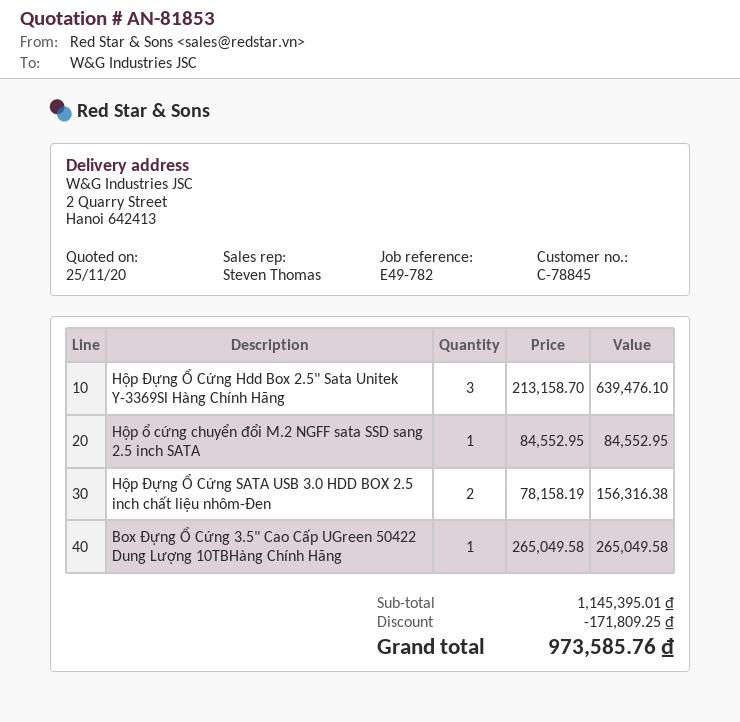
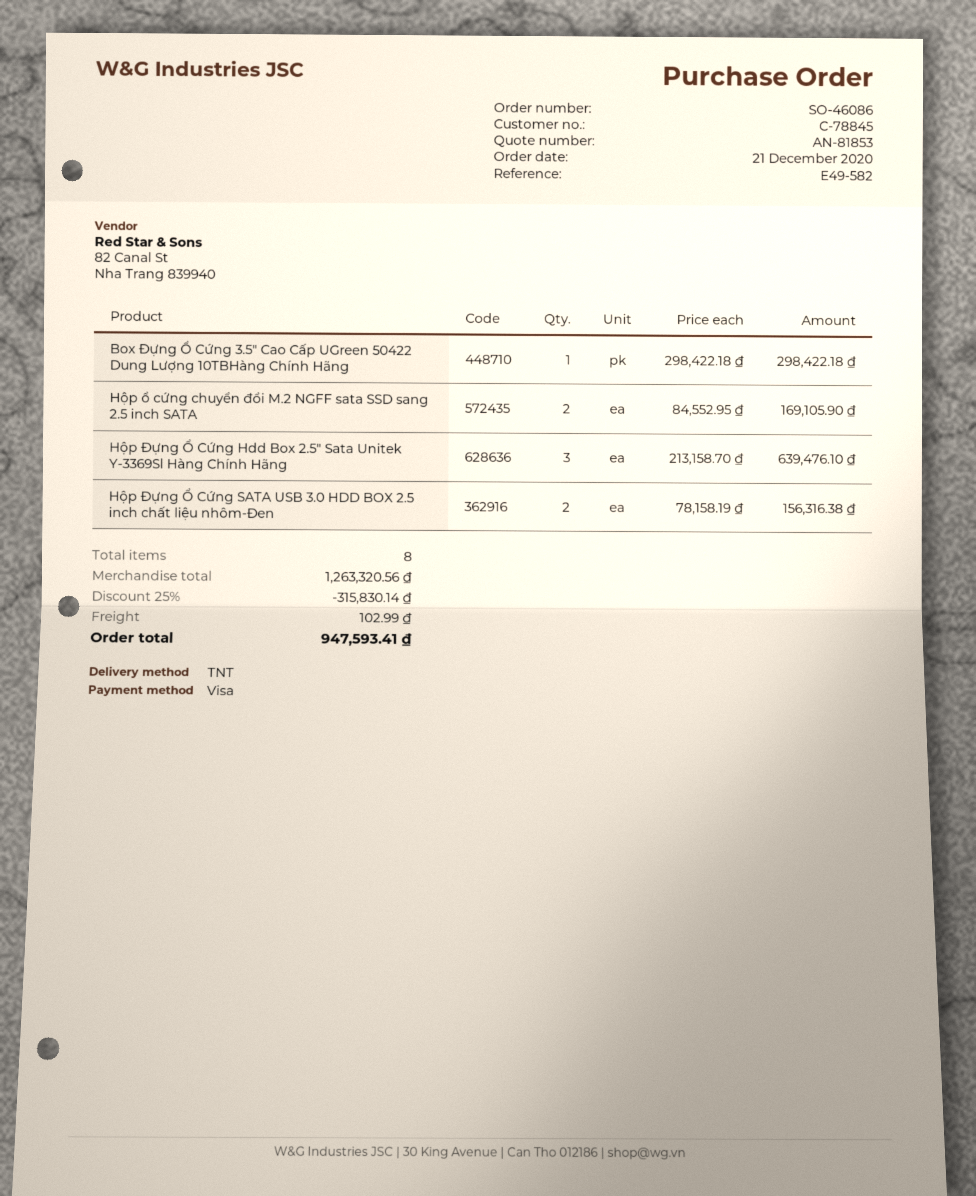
reference: E49-782 -> E49-582
Hộp ổ cứng chuyển đổi M.2 NGFF sata SSD sang 2.5 inch SATA: 1 x 84552.95 = 84552.95 -> 2 x 84552.95 = 169105.90
Box Đựng Ổ Cứng 3.5" Cao Cấp UGreen 50422 Dung Lượng 10TBHàng Chính Hãng: 1 x 265049.58 = 265049.58 -> 1 x 298422.18 = 298422.18
subtotal: 1145395.01 -> 1263320.56
discount: 171809.25 -> 315830.14
shipping: none -> 102.99
total: 973585.76 -> 947593.41

